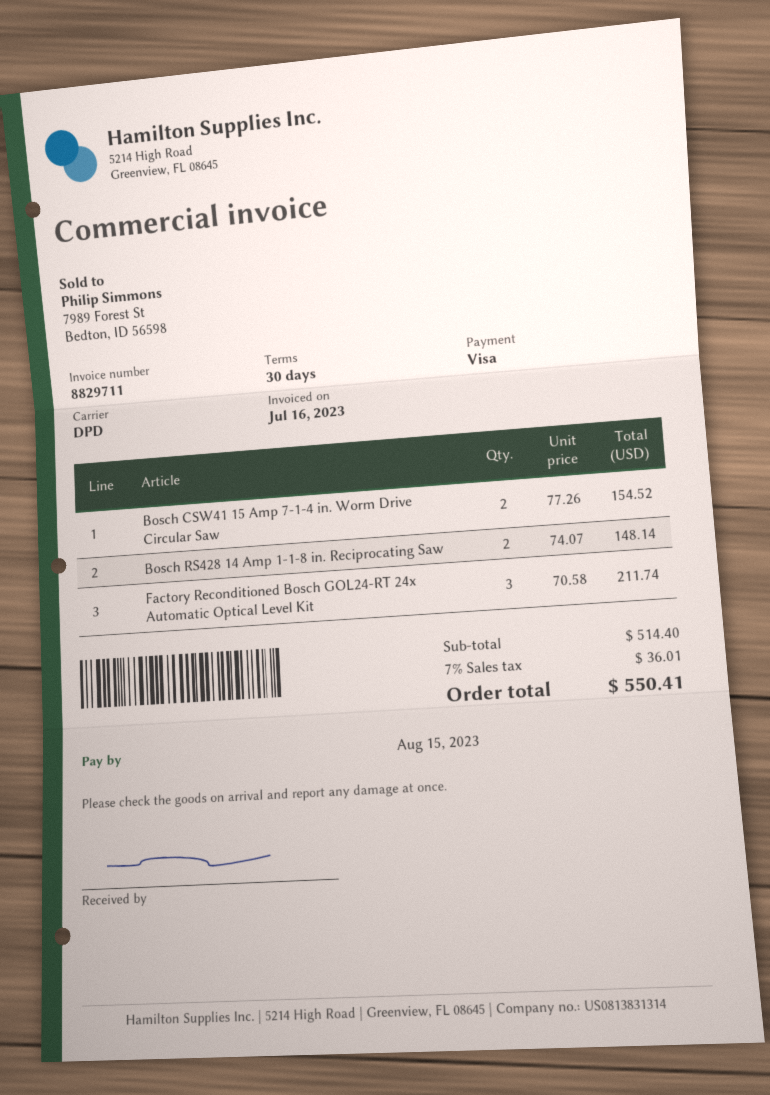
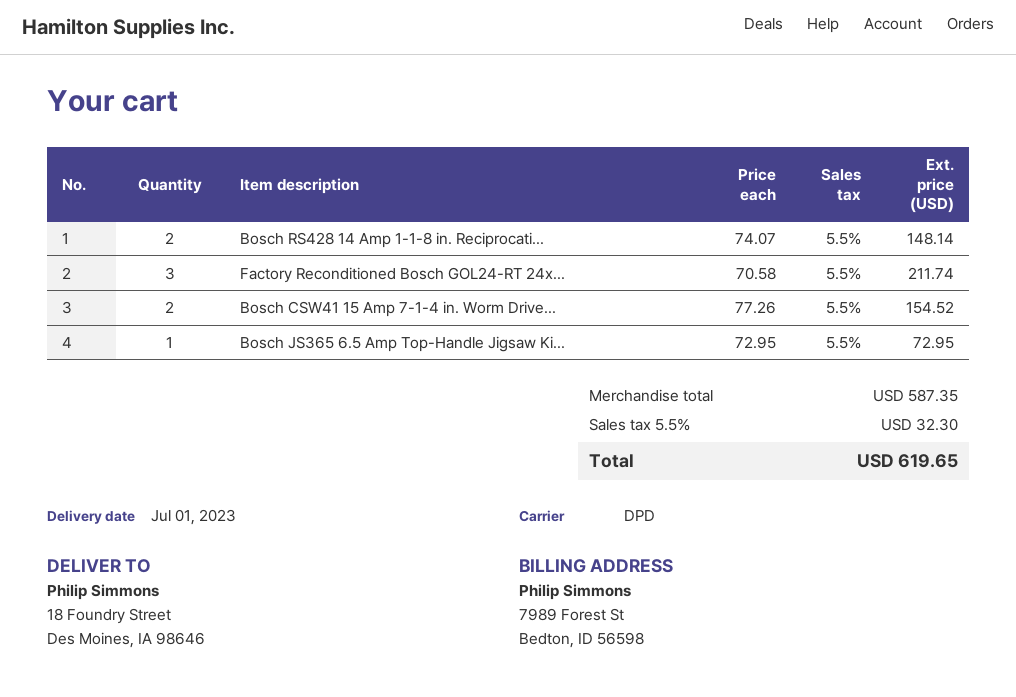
Bosch JS365 6.5 Amp Top-Handle Jigsaw Ki...: none -> 1 x 72.95 = 72.95
subtotal: 514.40 -> 587.35
tax: 7% = 36.01 -> 5.5% = 32.30
total: 550.41 -> 619.65

